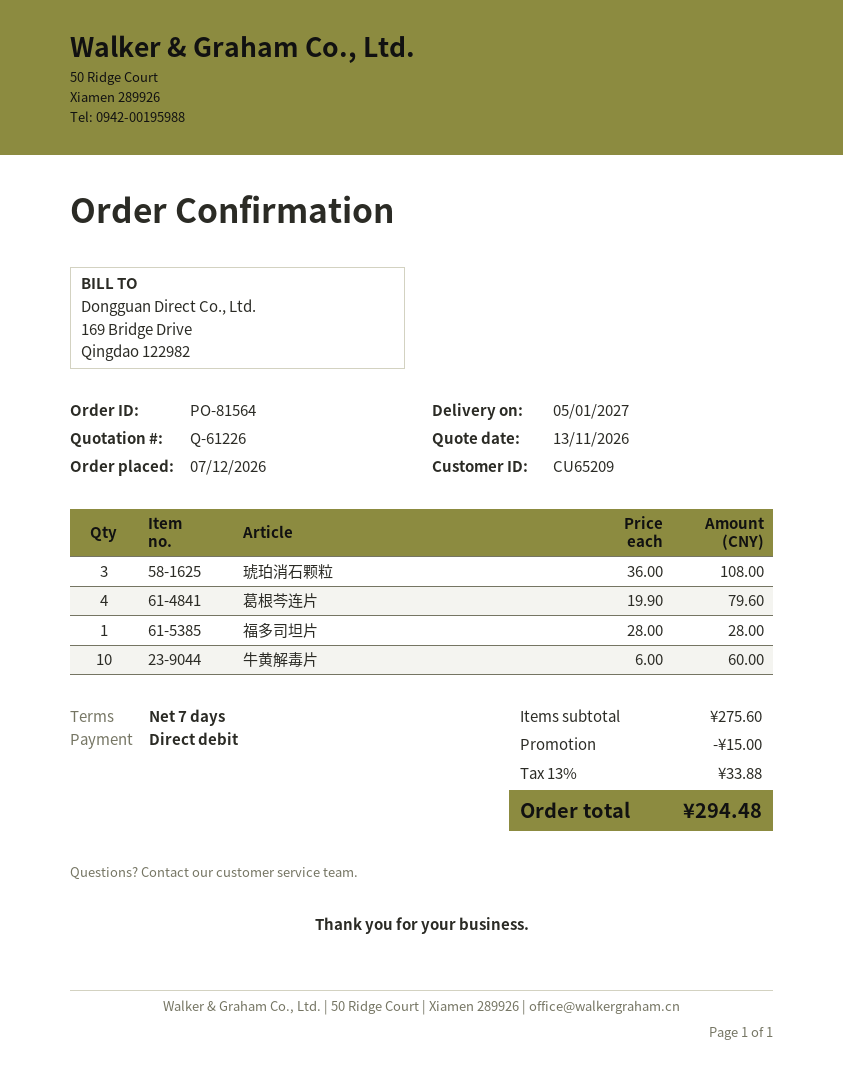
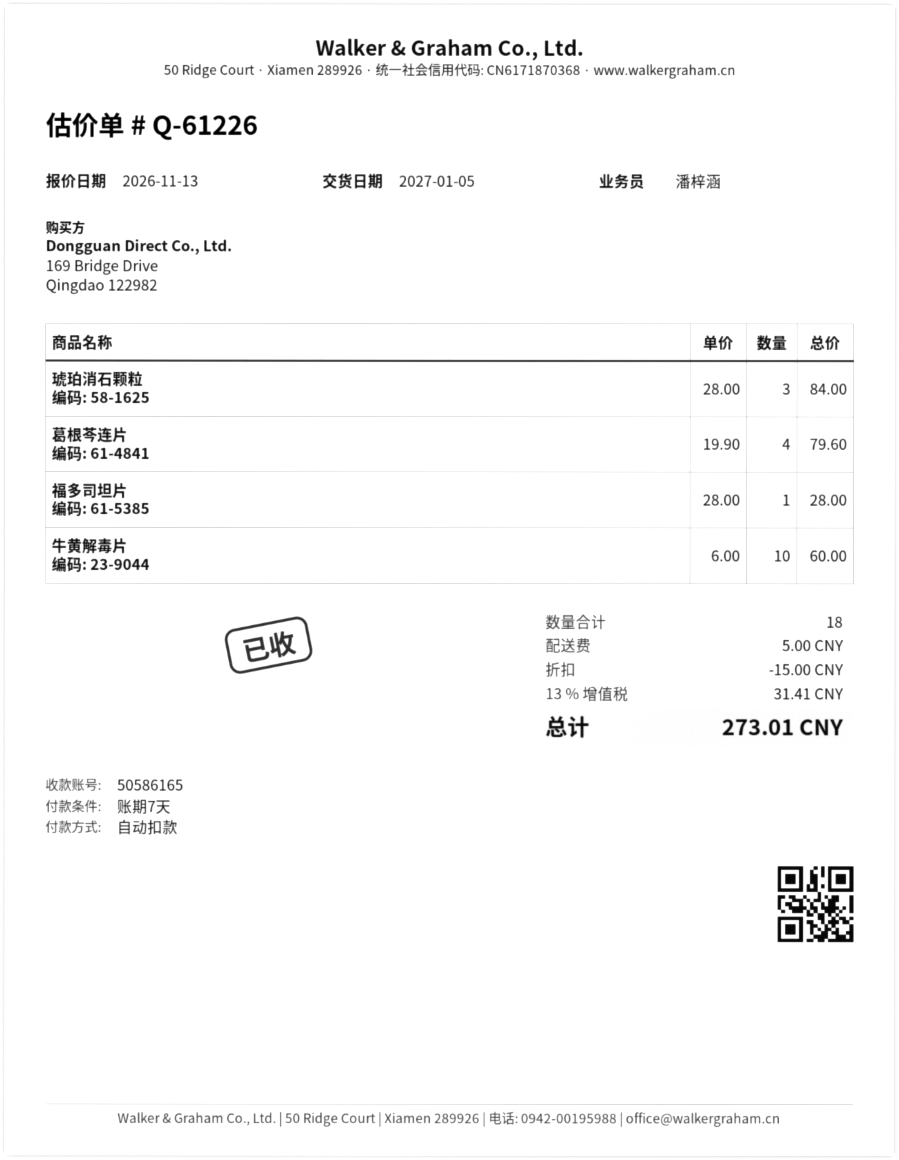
琥珀消石颗粒: 3 x 36.00 = 108.00 -> 3 x 28.00 = 84.00
shipping: none -> 5.00
tax: 13% = 33.88 -> 13% = 31.41
total: 294.48 -> 273.01

